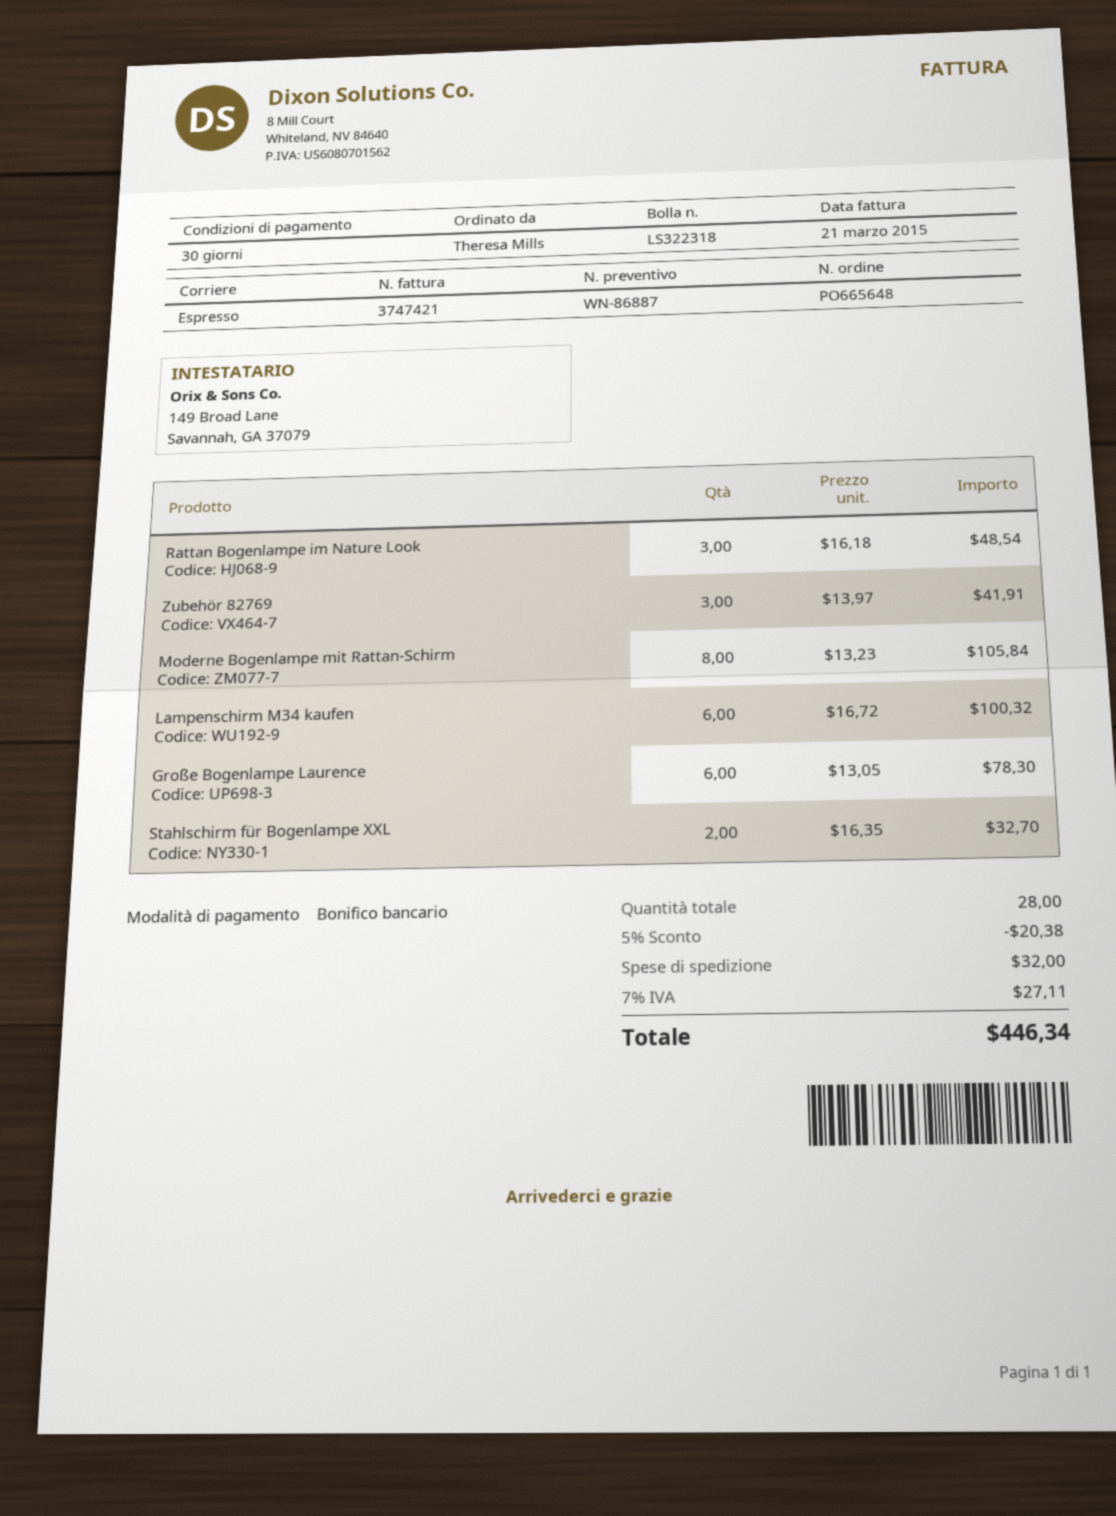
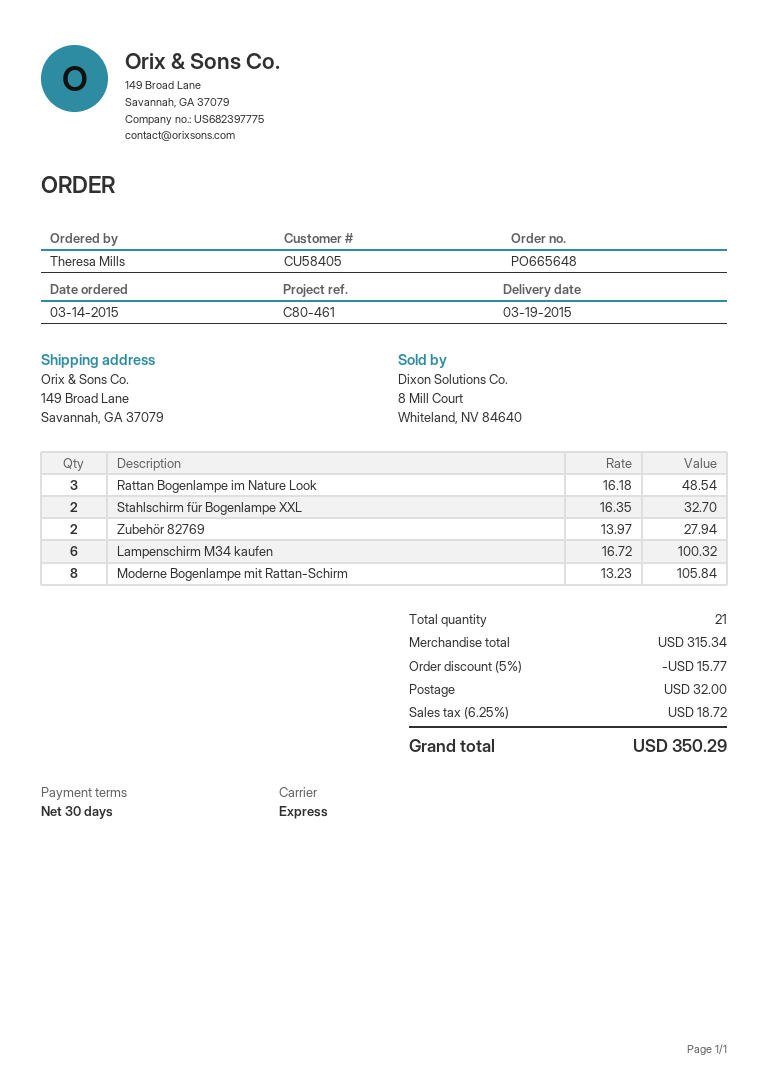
Zubehör 82769: 3 x 13.97 = 41.91 -> 2 x 13.97 = 27.94
Große Bogenlampe Laurence: 6 x 13.05 = 78.30 -> none
total quantity: 28 -> 21
discount: 5% = 20.38 -> 5% = 15.77
tax: 7% = 27.11 -> 6.25% = 18.72
total: 446.34 -> 350.29

